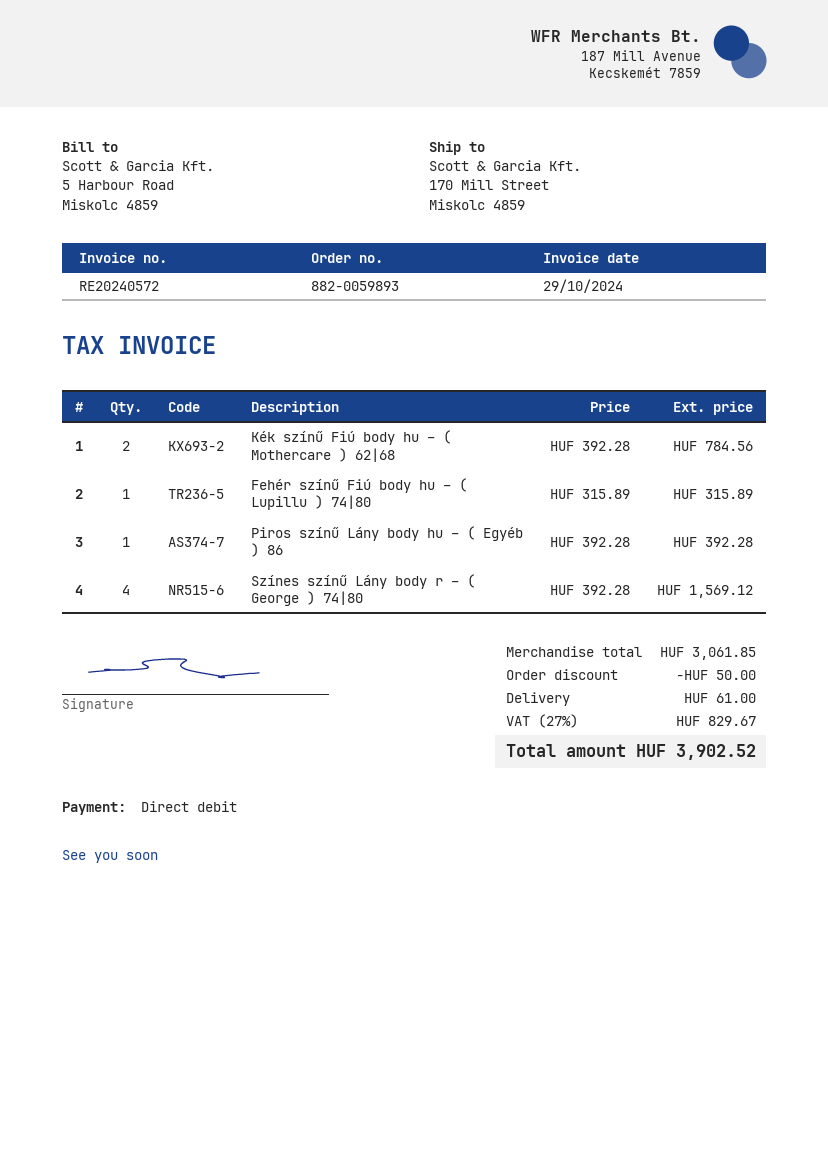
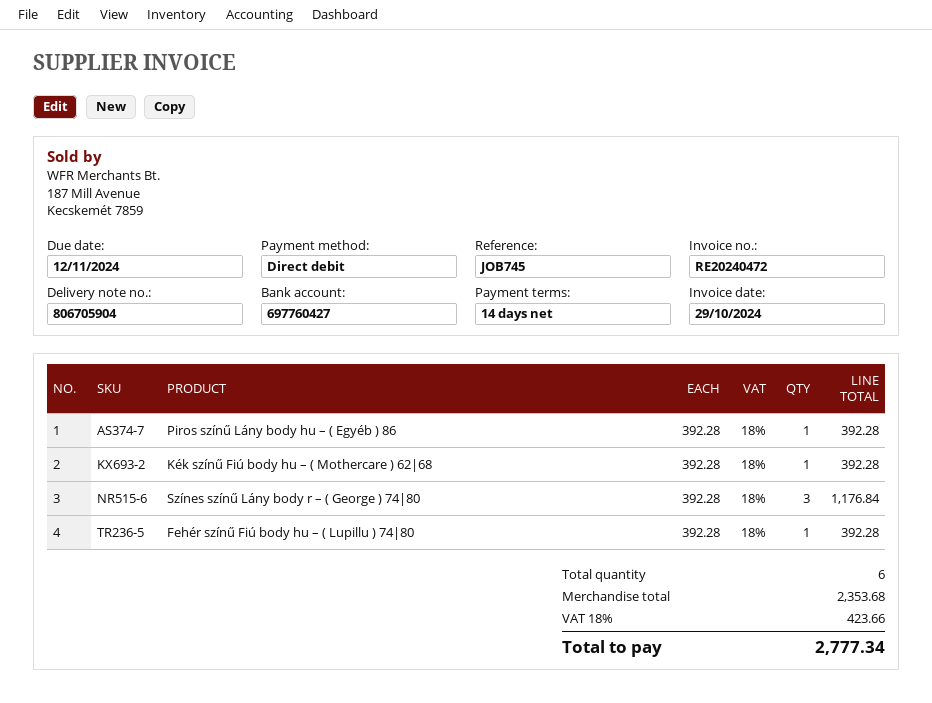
invoice number: RE20240572 -> RE20240472
Kék színű Fiú body hu – ( Mothercare ) 62|68: 2 x 392.28 = 784.56 -> 1 x 392.28 = 392.28
Fehér színű Fiú body hu – ( Lupillu ) 74|80: 1 x 315.89 = 315.89 -> 1 x 392.28 = 392.28
Színes színű Lány body r – ( George ) 74|80: 4 x 392.28 = 1569.12 -> 3 x 392.28 = 1176.84
subtotal: 3061.85 -> 2353.68
discount: 50.00 -> none
shipping: 61.00 -> none
tax: 27% = 829.67 -> 18% = 423.66
total: 3902.52 -> 2777.34

